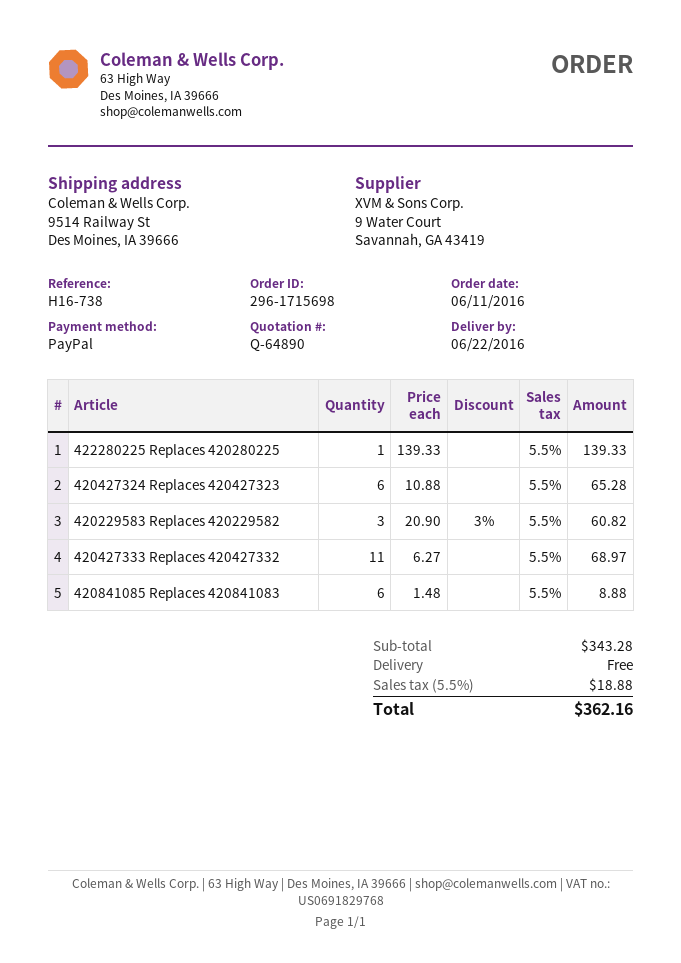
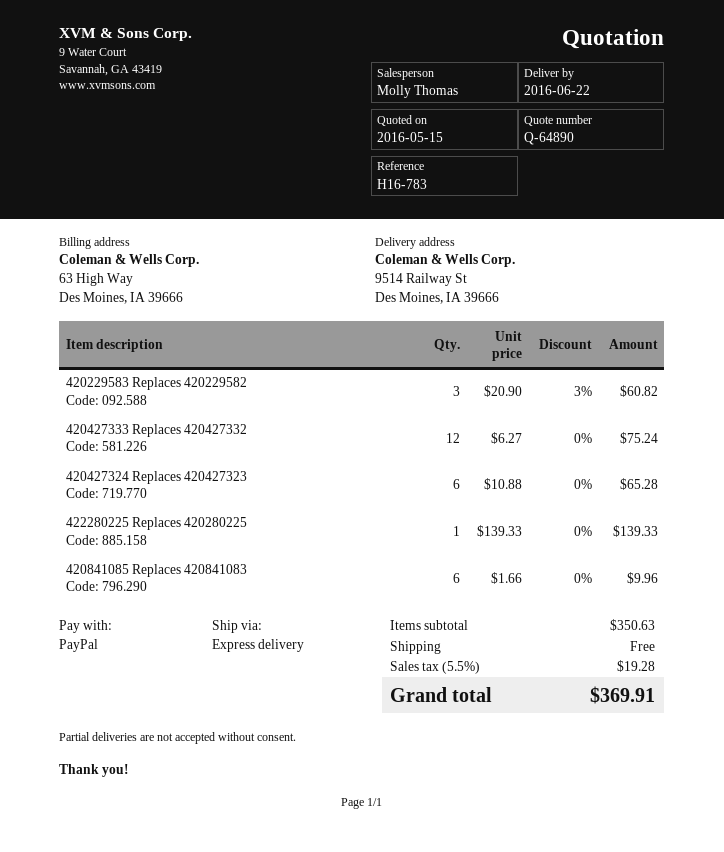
reference: H16-738 -> H16-783
420427333 Replaces 420427332: 11 x 6.27 = 68.97 -> 12 x 6.27 = 75.24
420841085 Replaces 420841083: 6 x 1.48 = 8.88 -> 6 x 1.66 = 9.96
subtotal: 343.28 -> 350.63
tax: 5.5% = 18.88 -> 5.5% = 19.28
total: 362.16 -> 369.91

